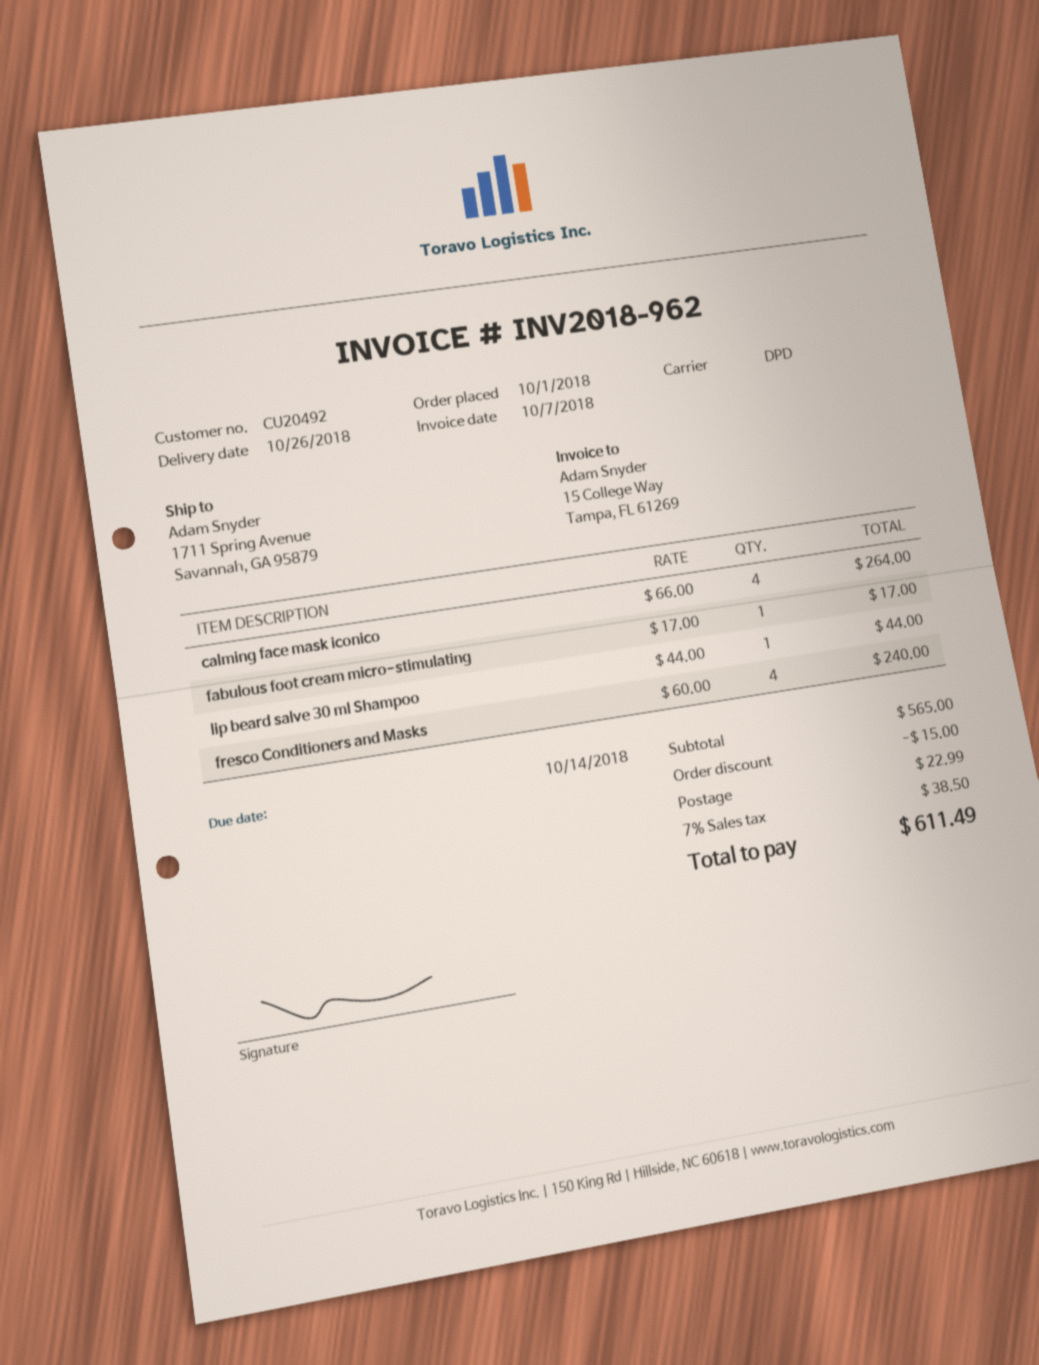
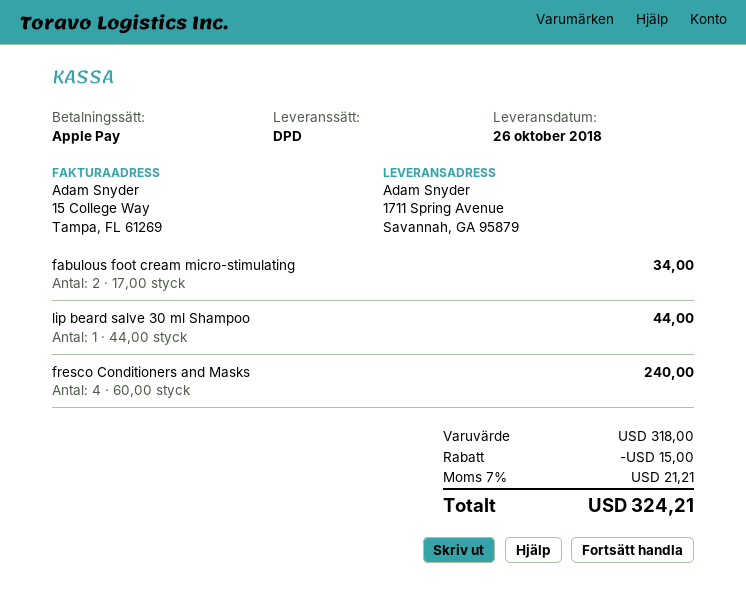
calming face mask iconico: 4 x 66.00 = 264.00 -> none
fabulous foot cream micro-stimulating: 1 x 17.00 = 17.00 -> 2 x 17.00 = 34.00
subtotal: 565.00 -> 318.00
shipping: 22.99 -> none
tax: 7% = 38.50 -> 7% = 21.21
total: 611.49 -> 324.21

